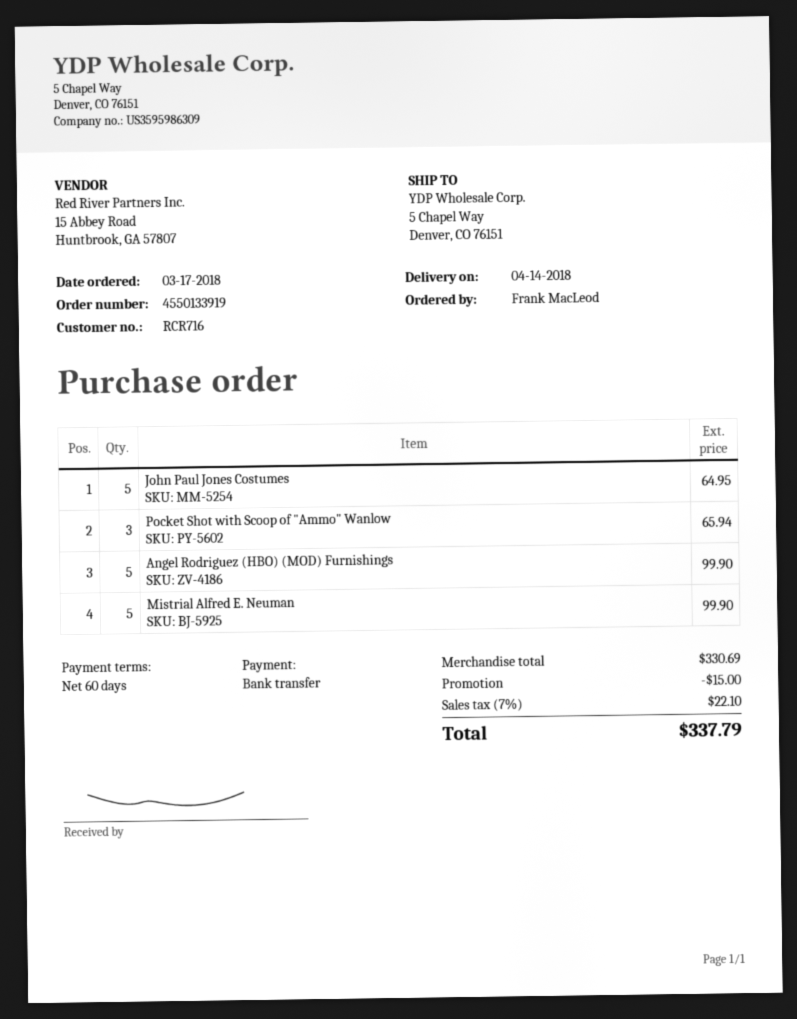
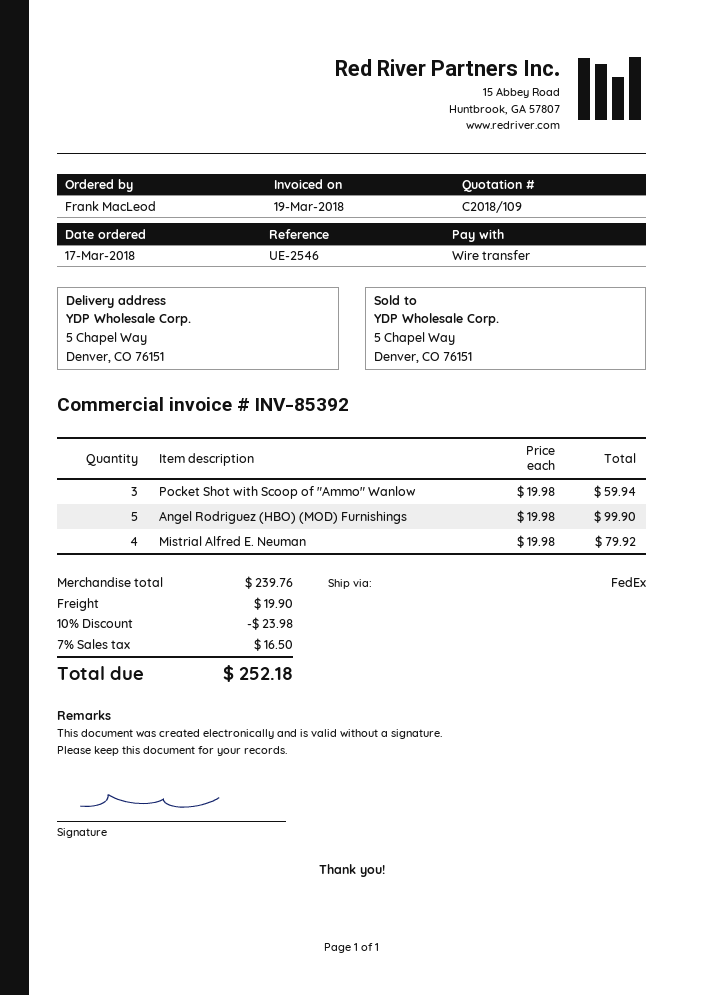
John Paul Jones Costumes: 5 for 64.95 -> none
Pocket Shot with Scoop of "Ammo" Wanlow: 3 for 65.94 -> 3 for 59.94
Mistrial Alfred E. Neuman: 5 for 99.90 -> 4 for 79.92
subtotal: 330.69 -> 239.76
discount: 15.00 -> 23.98
shipping: none -> 19.90
tax: 7% = 22.10 -> 7% = 16.50
total: 337.79 -> 252.18

